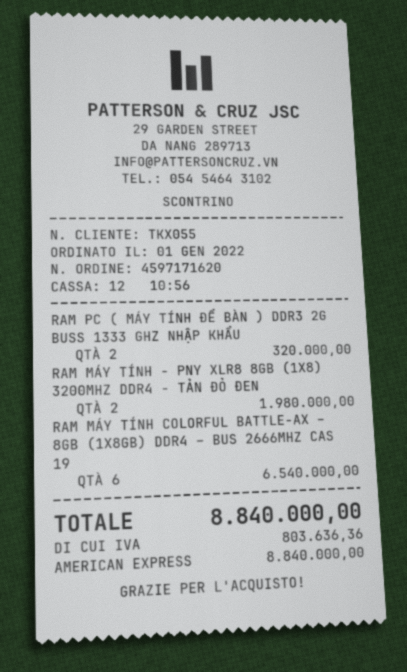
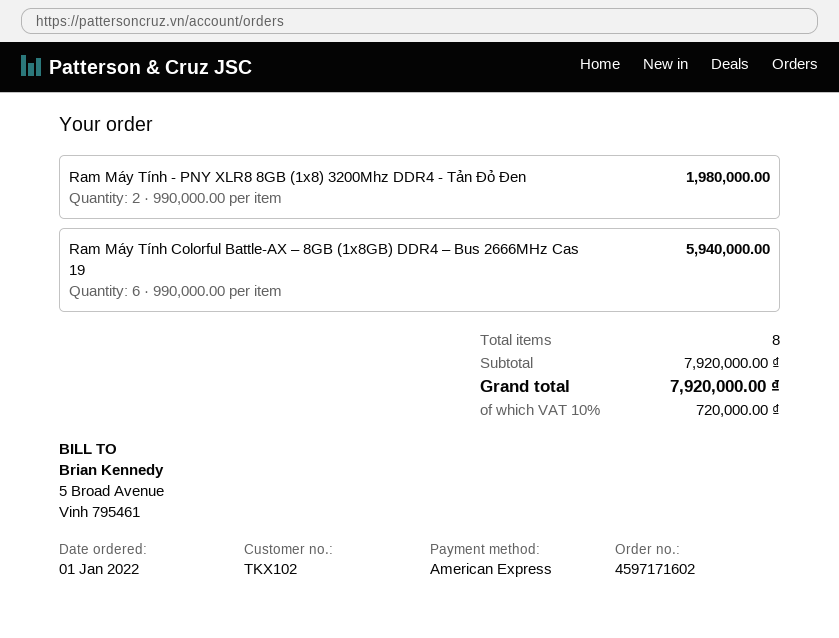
order number: 4597171620 -> 4597171602
customer number: TKX055 -> TKX102
RAM PC ( MÁY TÍNH ĐỂ BÀN ) DDR3 2G BUSS 1333 GHZ NHẬP KHẨU: 2 for 320000.00 -> none
RAM MÁY TÍNH COLORFUL BATTLE-AX – 8GB (1X8GB) DDR4 – BUS 2666MHZ CAS 19: 6 for 6540000.00 -> 6 for 5940000.00
tax: 803636.36 -> 720000.00
total: 8840000.00 -> 7920000.00

